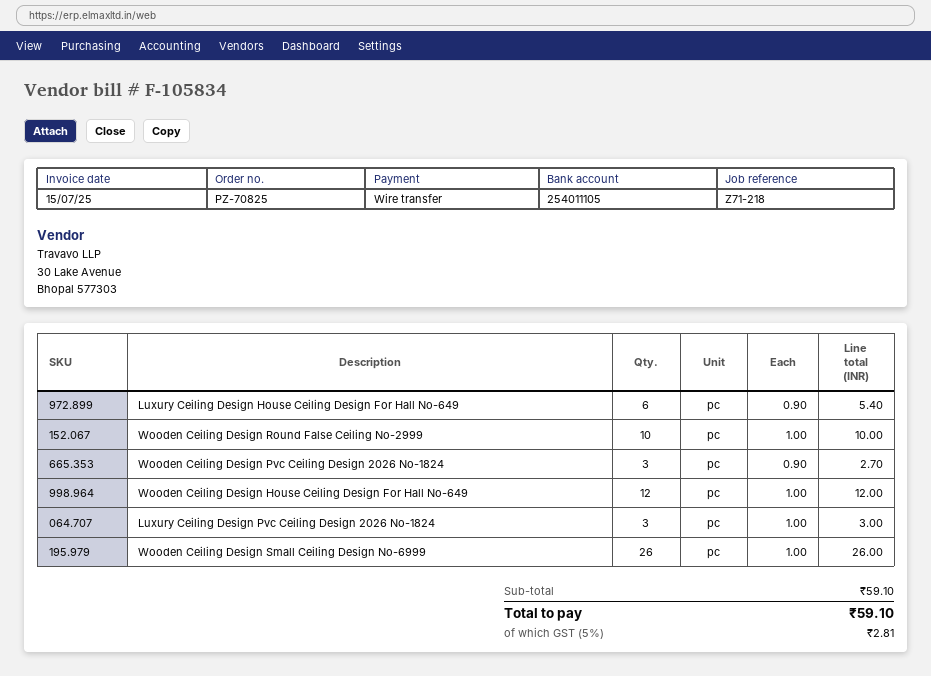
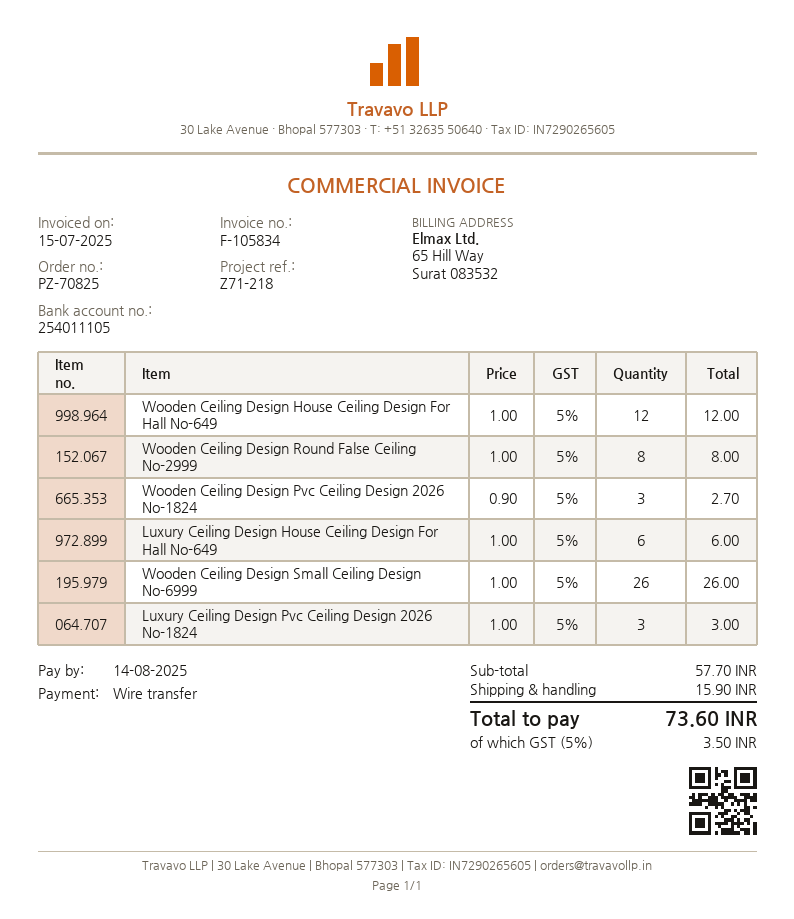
Luxury Ceiling Design House Ceiling Design For Hall No-649: 6 x 0.90 = 5.40 -> 6 x 1.00 = 6.00
Wooden Ceiling Design Round False Ceiling No-2999: 10 x 1.00 = 10.00 -> 8 x 1.00 = 8.00
subtotal: 59.10 -> 57.70
shipping: none -> 15.90
tax: 5% = 2.81 -> 5% = 3.50
total: 59.10 -> 73.60

